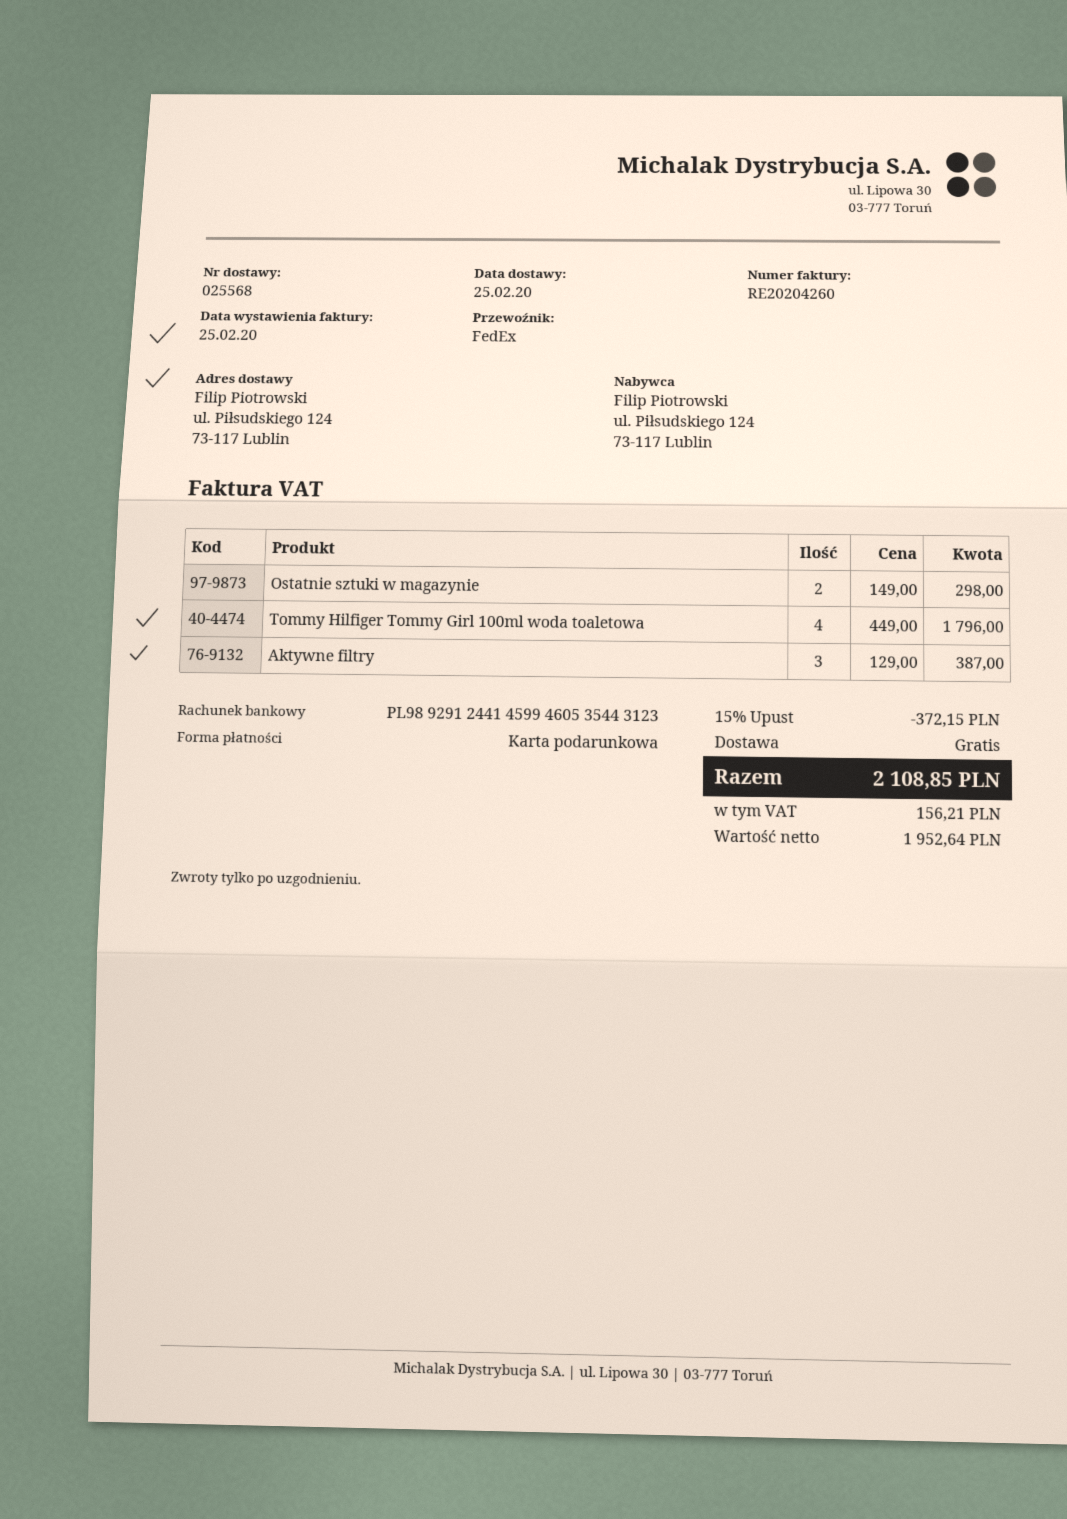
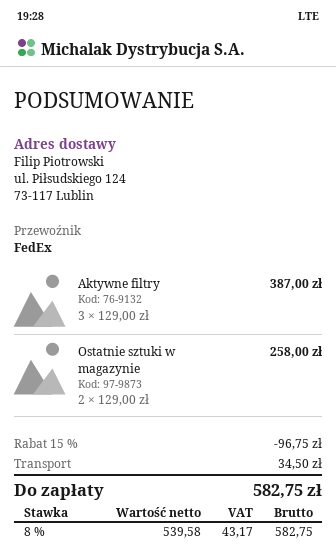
Ostatnie sztuki w magazynie: 2 x 149.00 = 298.00 -> 2 x 129.00 = 258.00
Tommy Hilfiger Tommy Girl 100ml woda toaletowa: 4 x 449.00 = 1796.00 -> none
discount: 15% = 372.15 -> 15% = 96.75
shipping: 0.00 -> 34.50
net: 1952.64 -> 539.58
tax: 156.21 -> 43.17
total: 2108.85 -> 582.75

